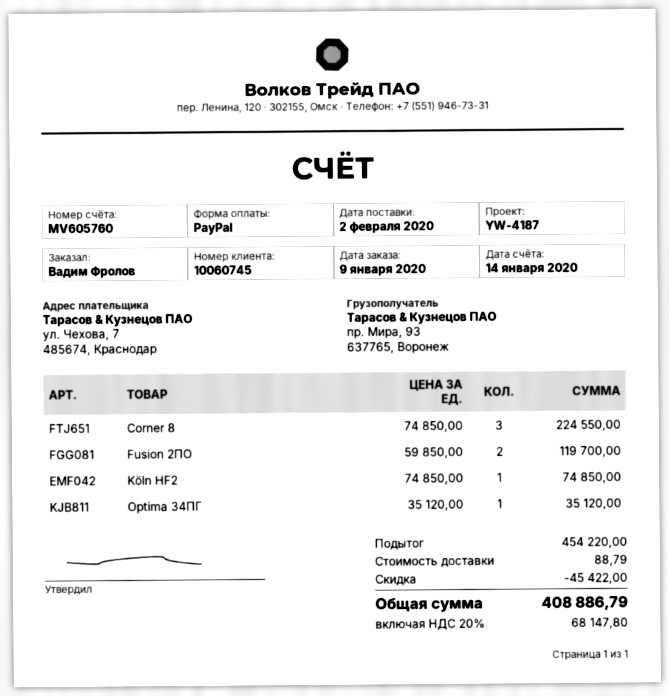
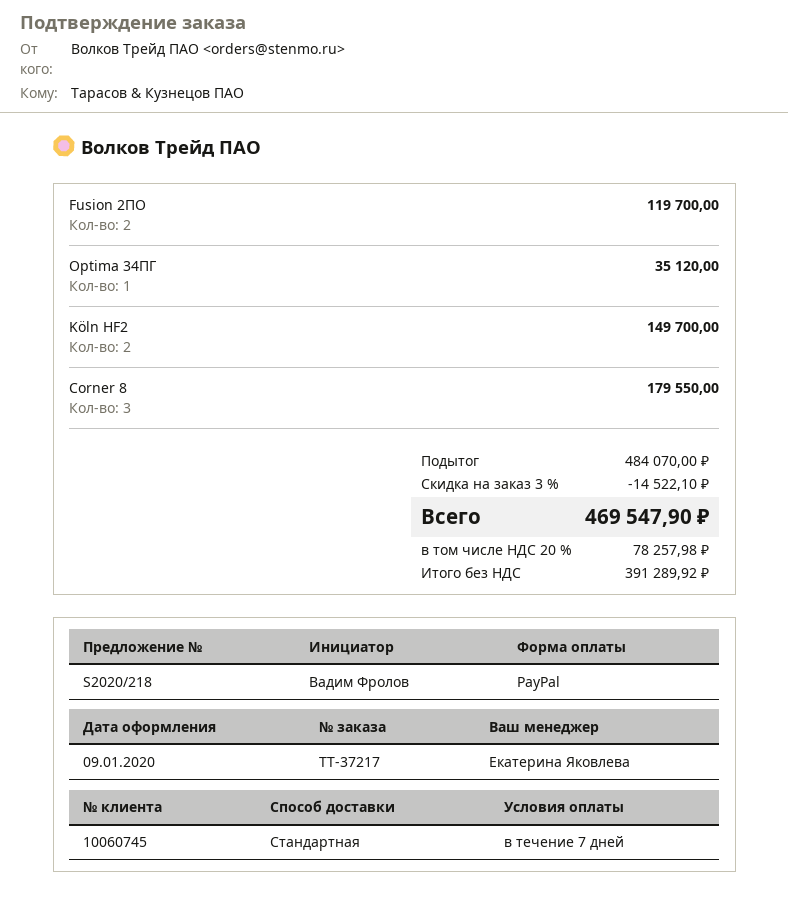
Corner 8: 3 for 224550.00 -> 3 for 179550.00
Köln HF2: 1 for 74850.00 -> 2 for 149700.00
subtotal: 454220.00 -> 484070.00
discount: 45422.00 -> 14522.10
shipping: 88.79 -> none
tax: 20% = 68147.80 -> 20% = 78257.98
total: 408886.79 -> 469547.90

